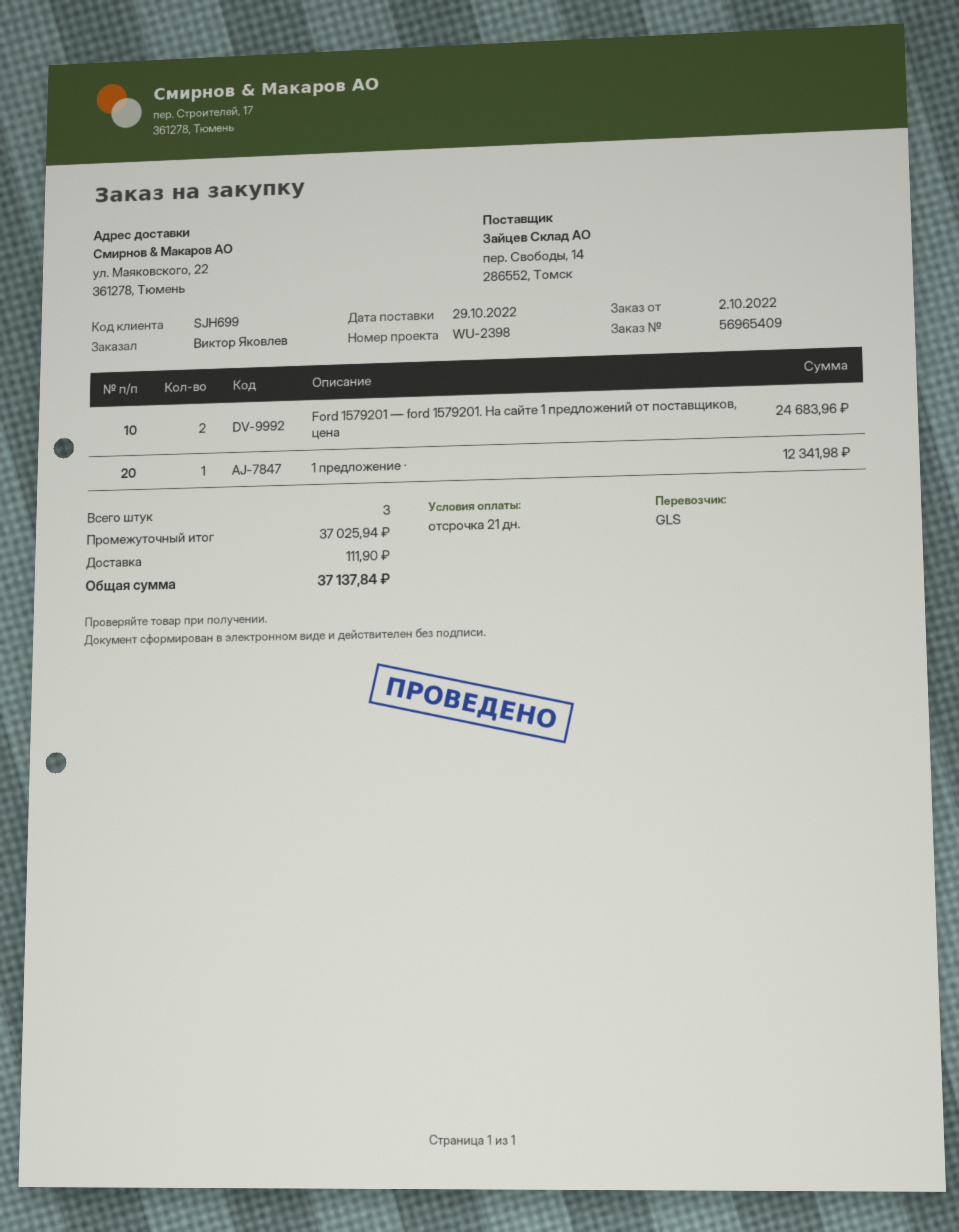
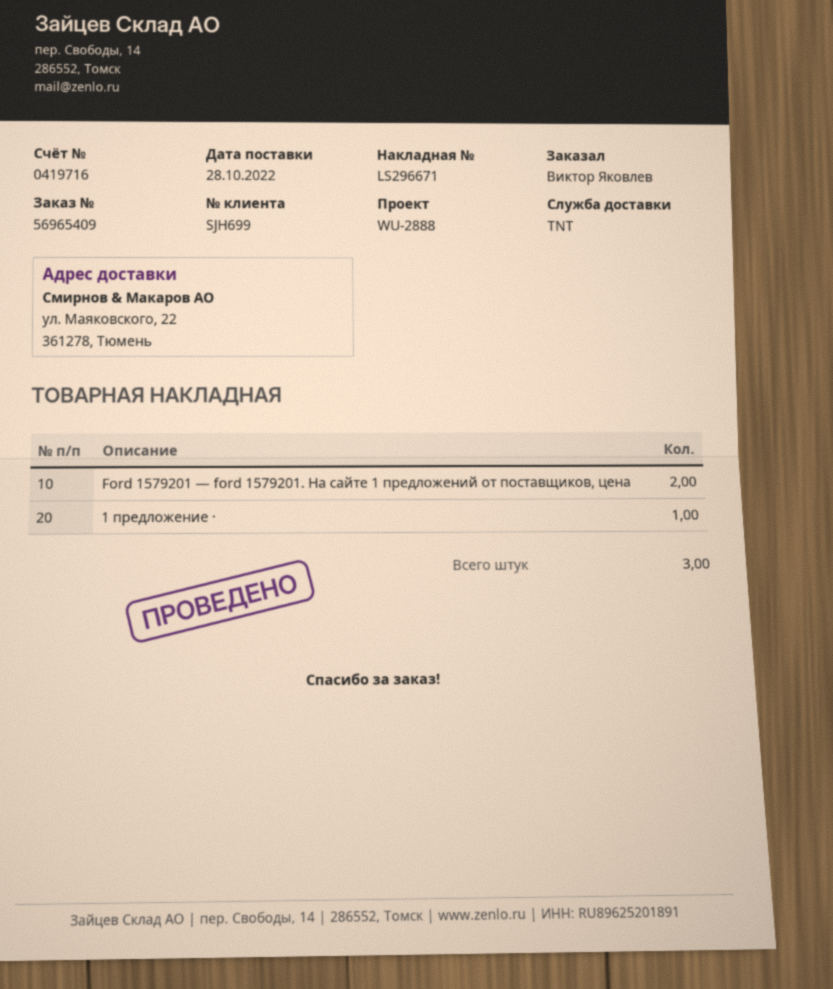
delivery date: 2022-10-29 -> 2022-10-28
reference: WU-2398 -> WU-2888
shipping method: GLS -> TNT

